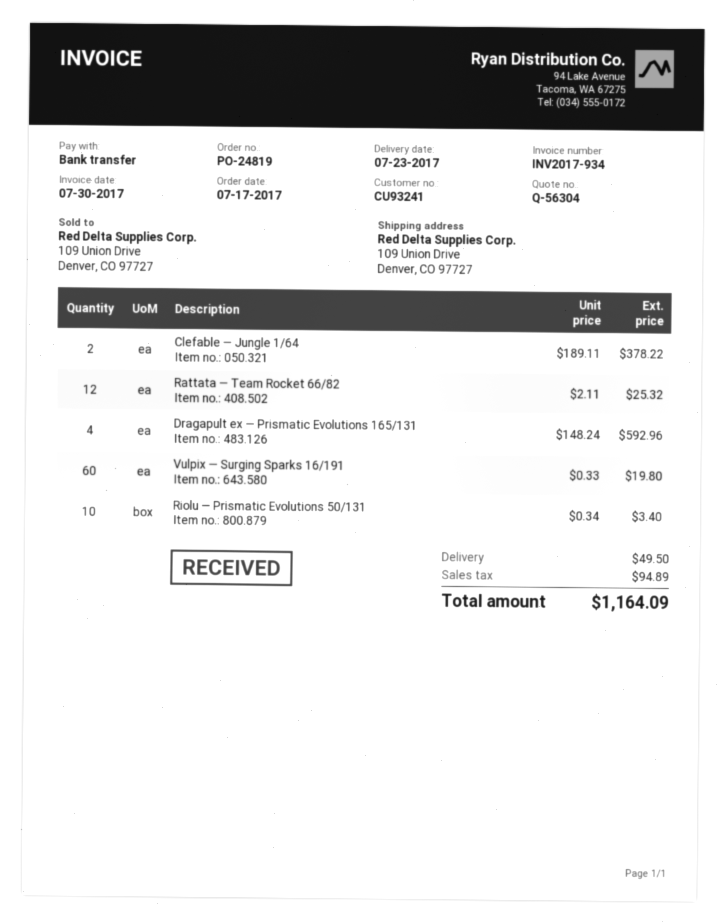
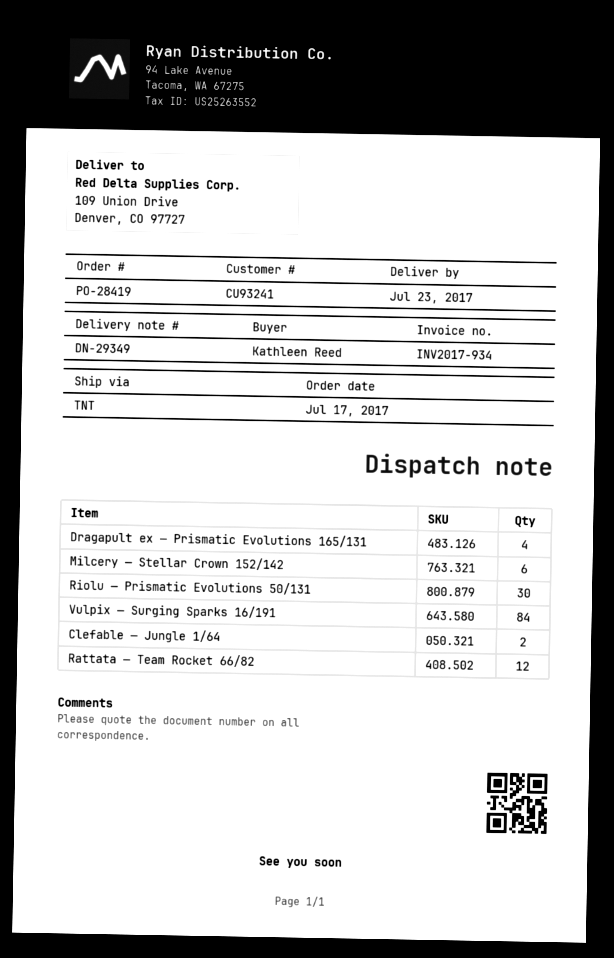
order number: PO-24819 -> PO-28419
Vulpix — Surging Sparks 16/191: 60 -> 84
Riolu — Prismatic Evolutions 50/131: 10 -> 30
Milcery — Stellar Crown 152/142: none -> 6

